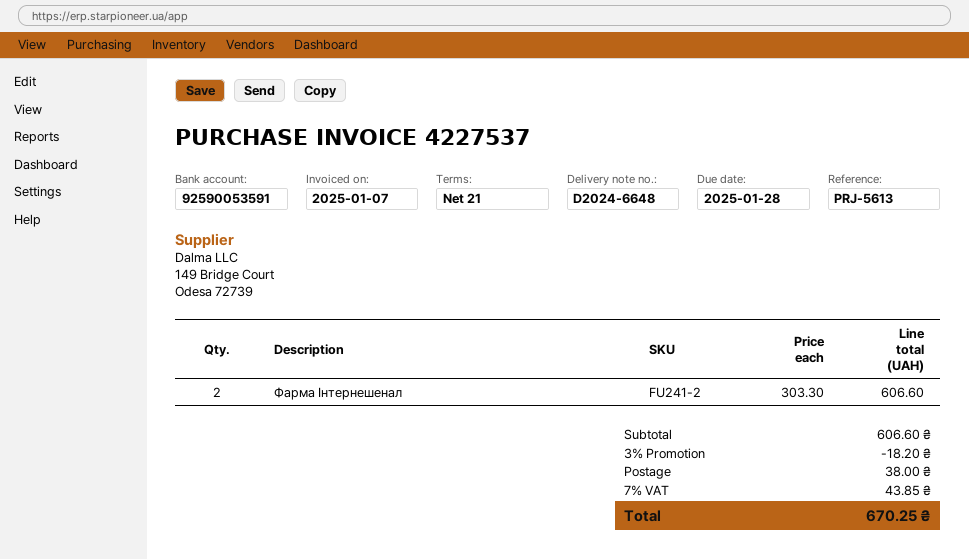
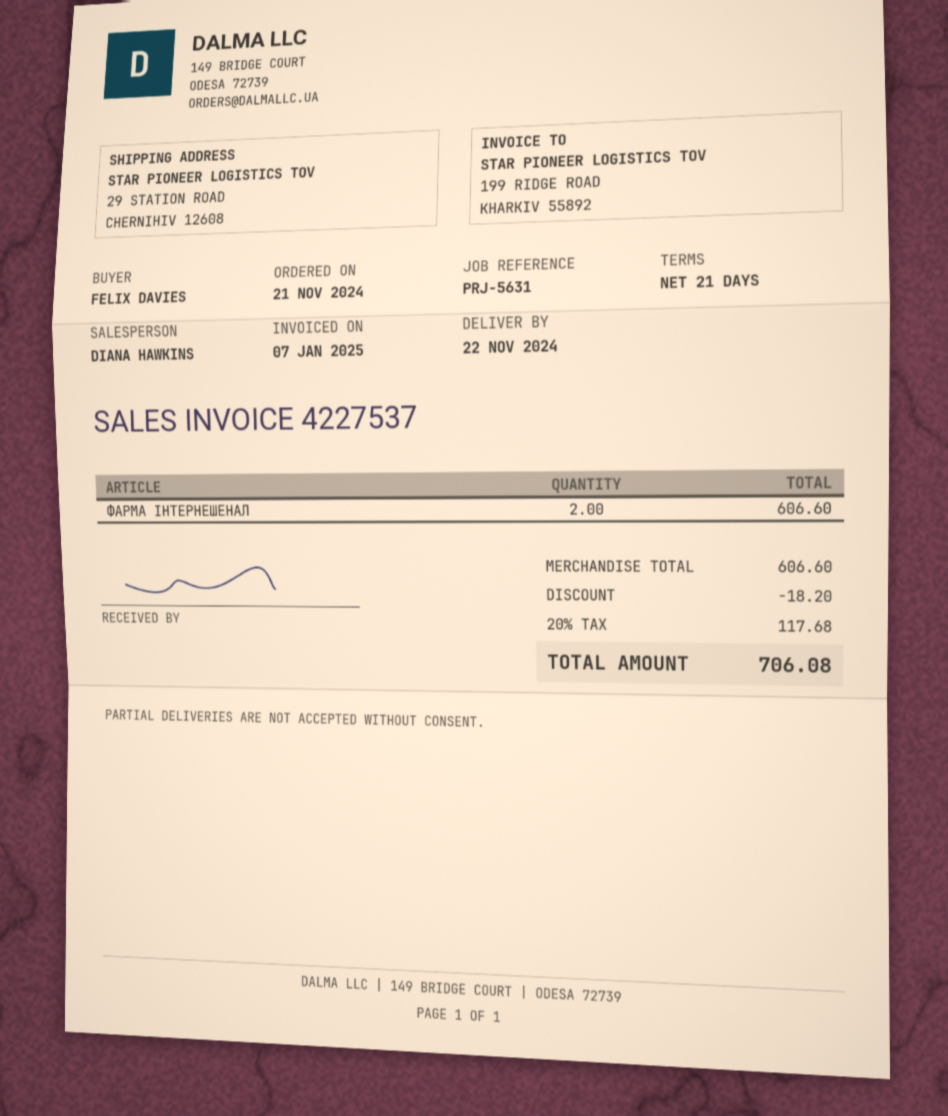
reference: PRJ-5613 -> PRJ-5631
shipping: 38.00 -> none
tax: 7% = 43.85 -> 20% = 117.68
total: 670.25 -> 706.08

